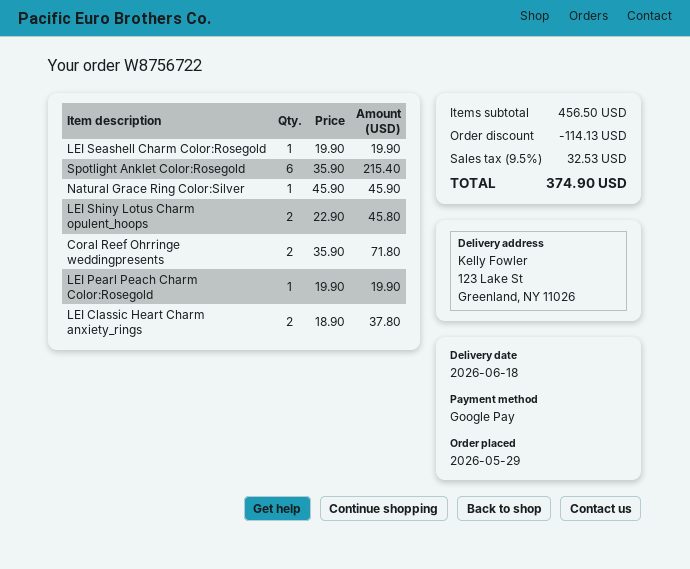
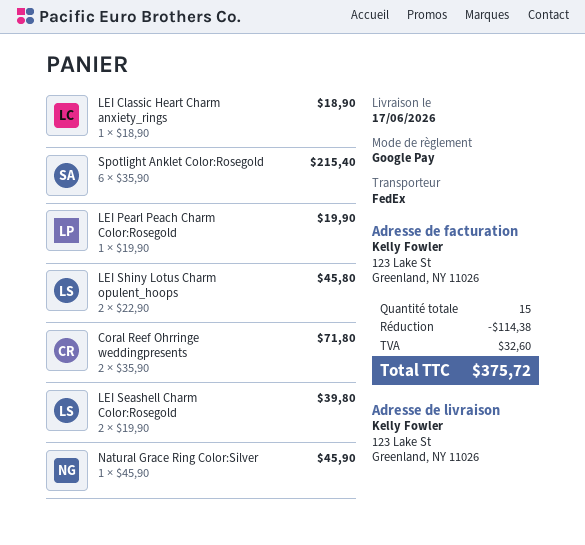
delivery date: 2026-06-18 -> 2026-06-17
LEI Seashell Charm Color:Rosegold: 1 x 19.90 = 19.90 -> 2 x 19.90 = 39.80
LEI Classic Heart Charm anxiety_rings: 2 x 18.90 = 37.80 -> 1 x 18.90 = 18.90
discount: 114.13 -> 114.38
tax: 32.53 -> 32.60
total: 374.90 -> 375.72

